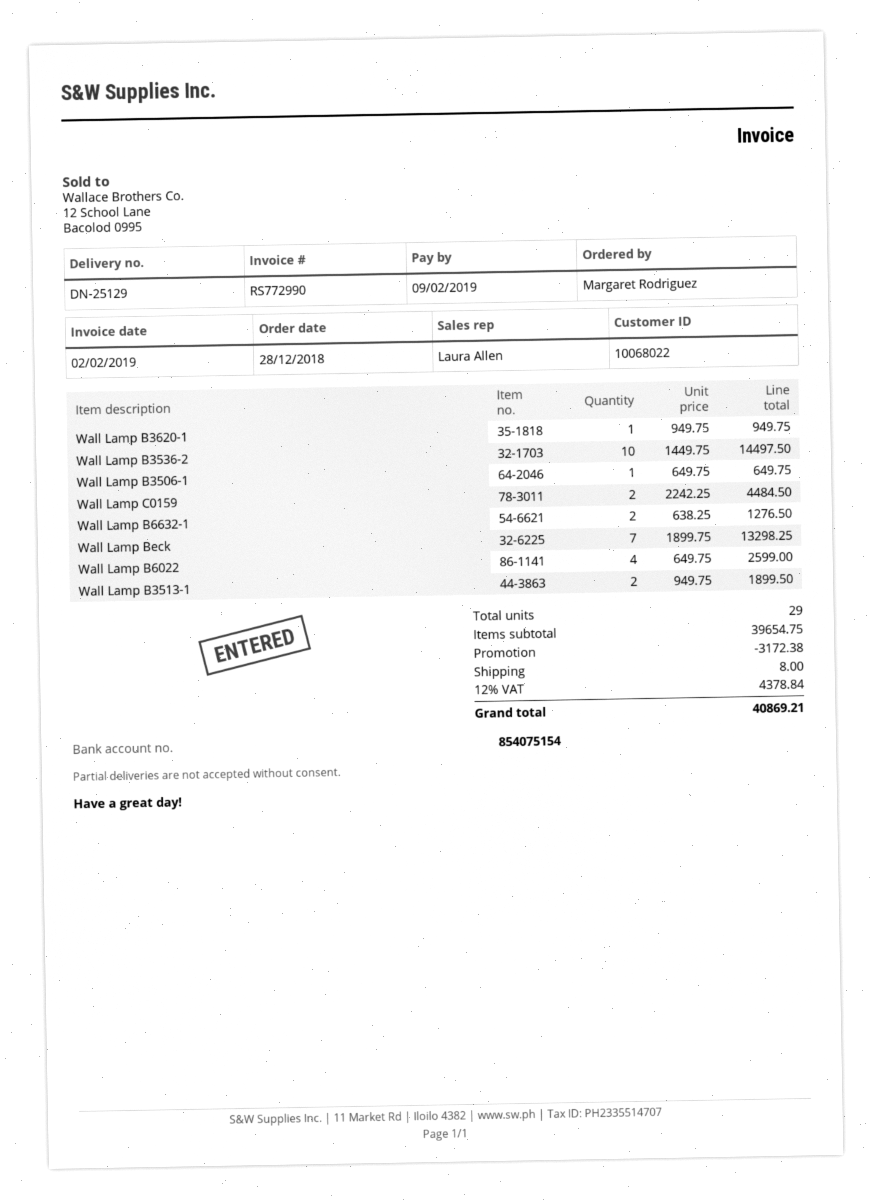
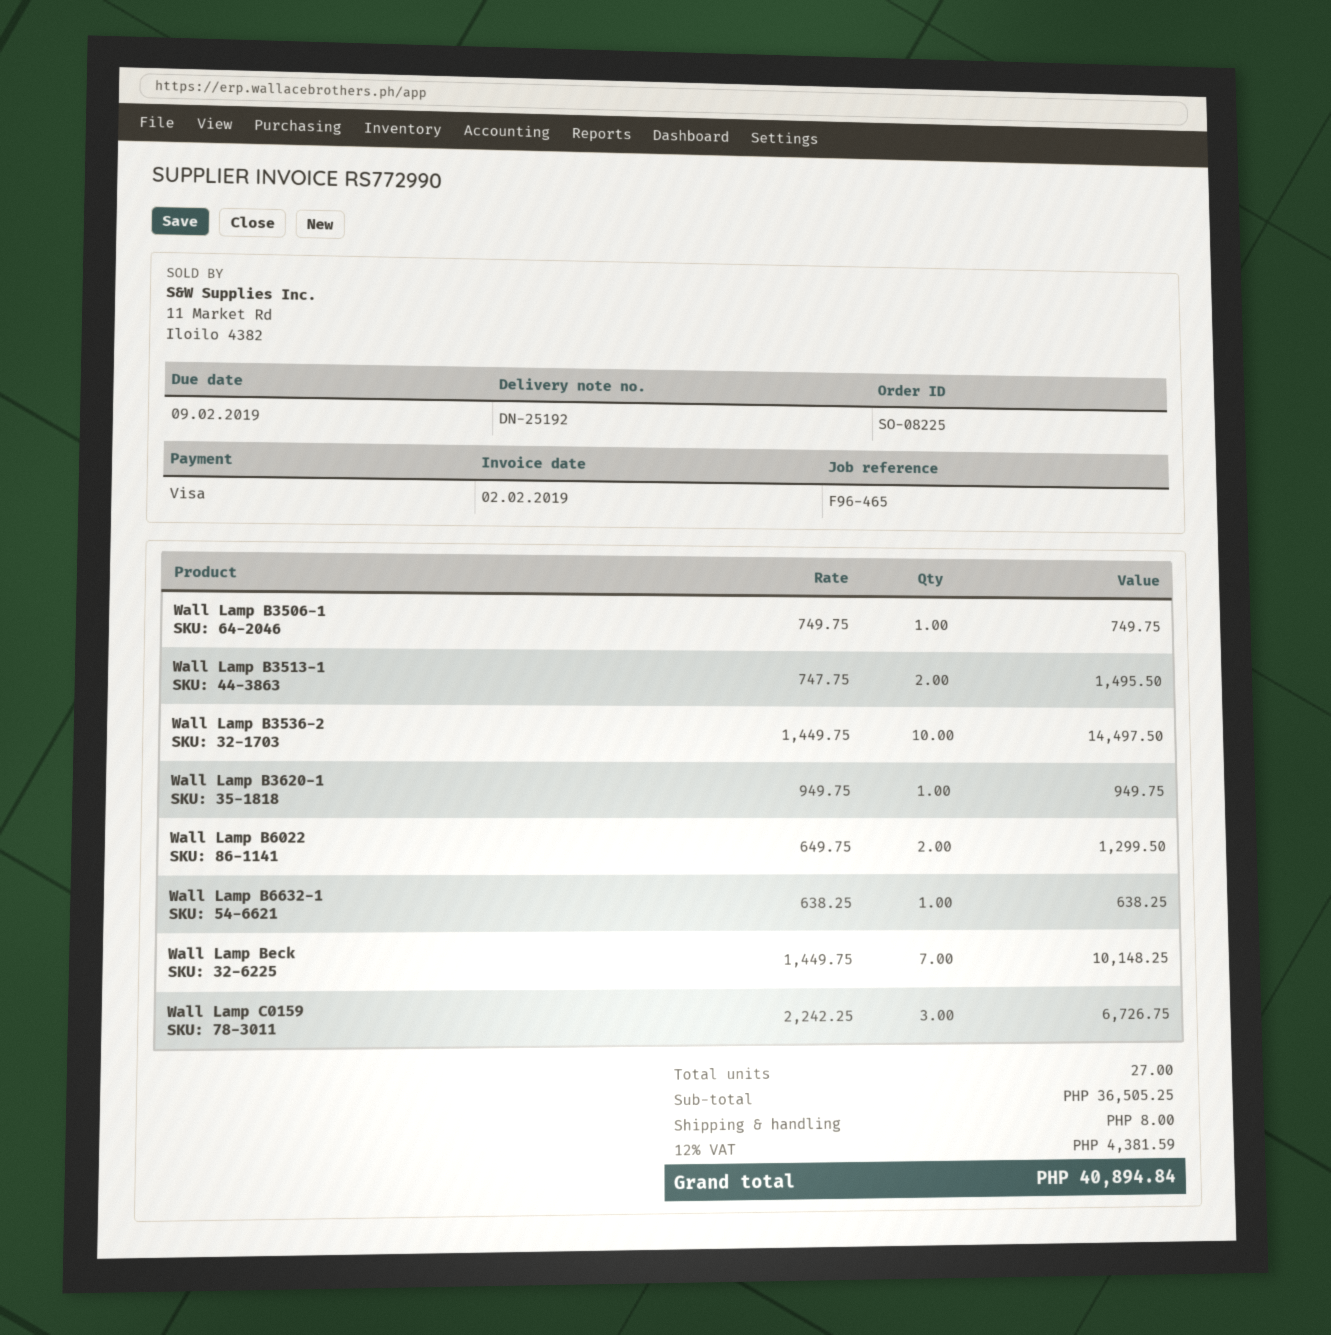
delivery note number: DN-25129 -> DN-25192
Wall Lamp B3506-1: 1 x 649.75 = 649.75 -> 1 x 749.75 = 749.75
Wall Lamp C0159: 2 x 2242.25 = 4484.50 -> 3 x 2242.25 = 6726.75
Wall Lamp B6632-1: 2 x 638.25 = 1276.50 -> 1 x 638.25 = 638.25
Wall Lamp Beck: 7 x 1899.75 = 13298.25 -> 7 x 1449.75 = 10148.25
Wall Lamp B6022: 4 x 649.75 = 2599.00 -> 2 x 649.75 = 1299.50
Wall Lamp B3513-1: 2 x 949.75 = 1899.50 -> 2 x 747.75 = 1495.50
total quantity: 29 -> 27
subtotal: 39654.75 -> 36505.25
discount: 3172.38 -> none
tax: 12% = 4378.84 -> 12% = 4381.59
total: 40869.21 -> 40894.84

